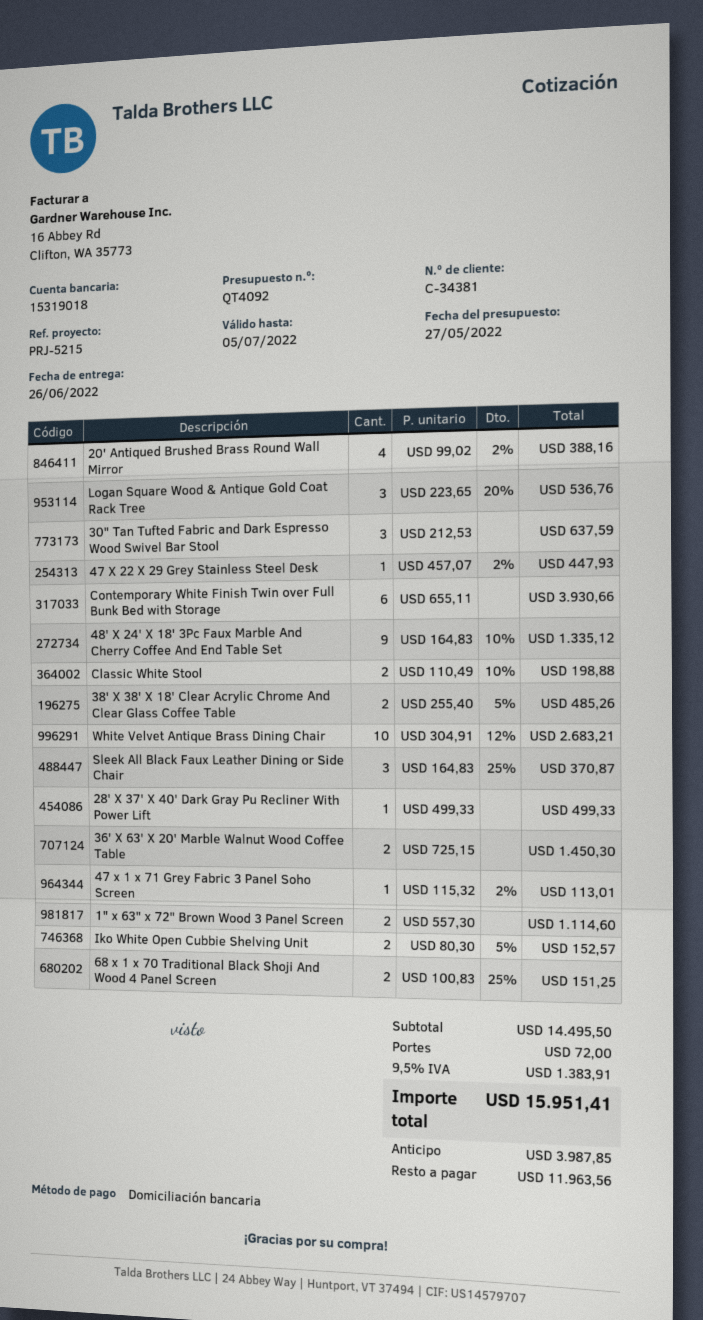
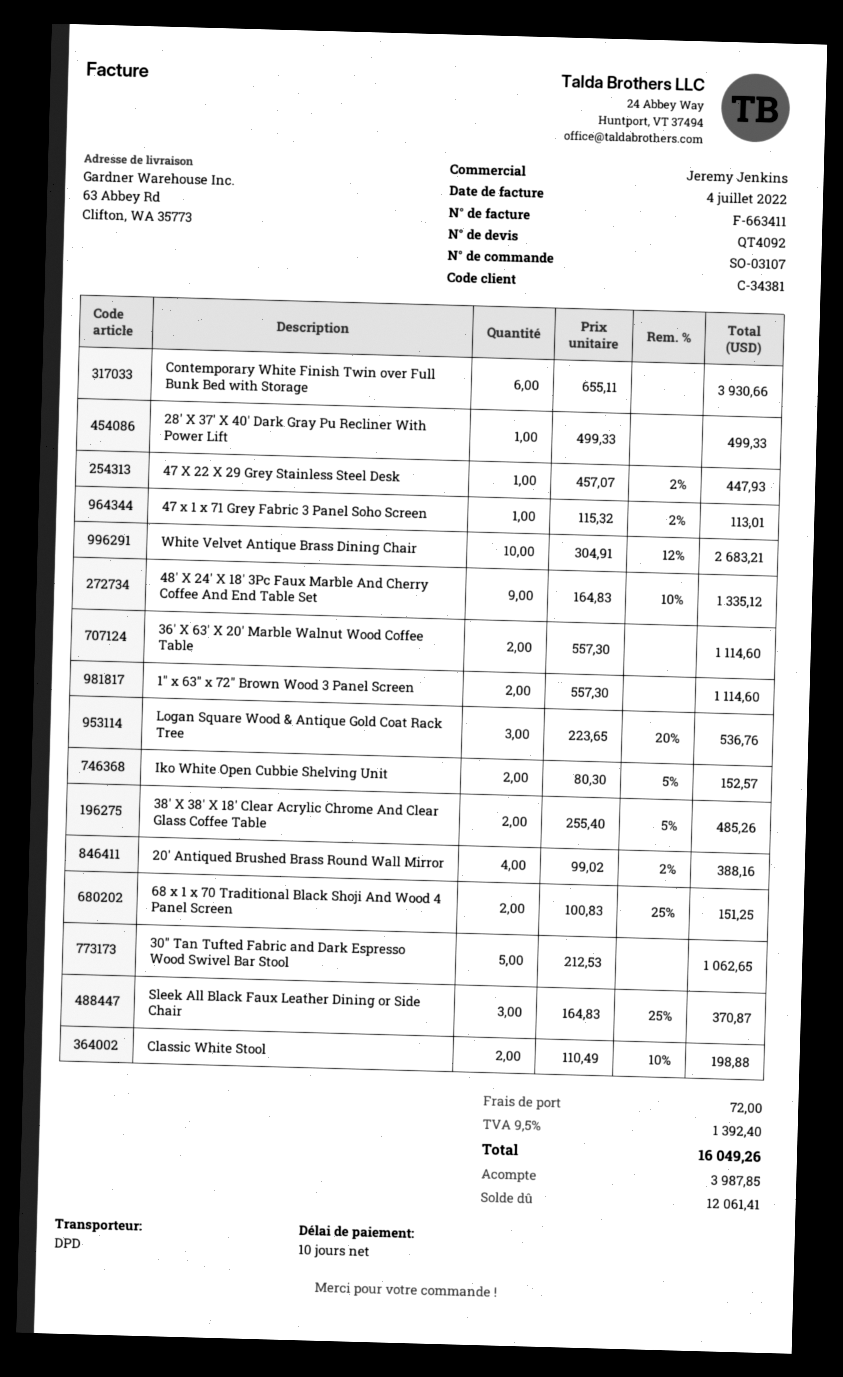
30" Tan Tufted Fabric and Dark Espresso Wood Swivel Bar Stool: 3 x 212.53 = 637.59 -> 5 x 212.53 = 1062.65
36' X 63' X 20' Marble Walnut Wood Coffee Table: 2 x 725.15 = 1450.30 -> 2 x 557.30 = 1114.60
tax: 9.5% = 1383.91 -> 9.5% = 1392.40
total: 15951.41 -> 16049.26
balance: 11963.56 -> 12061.41

